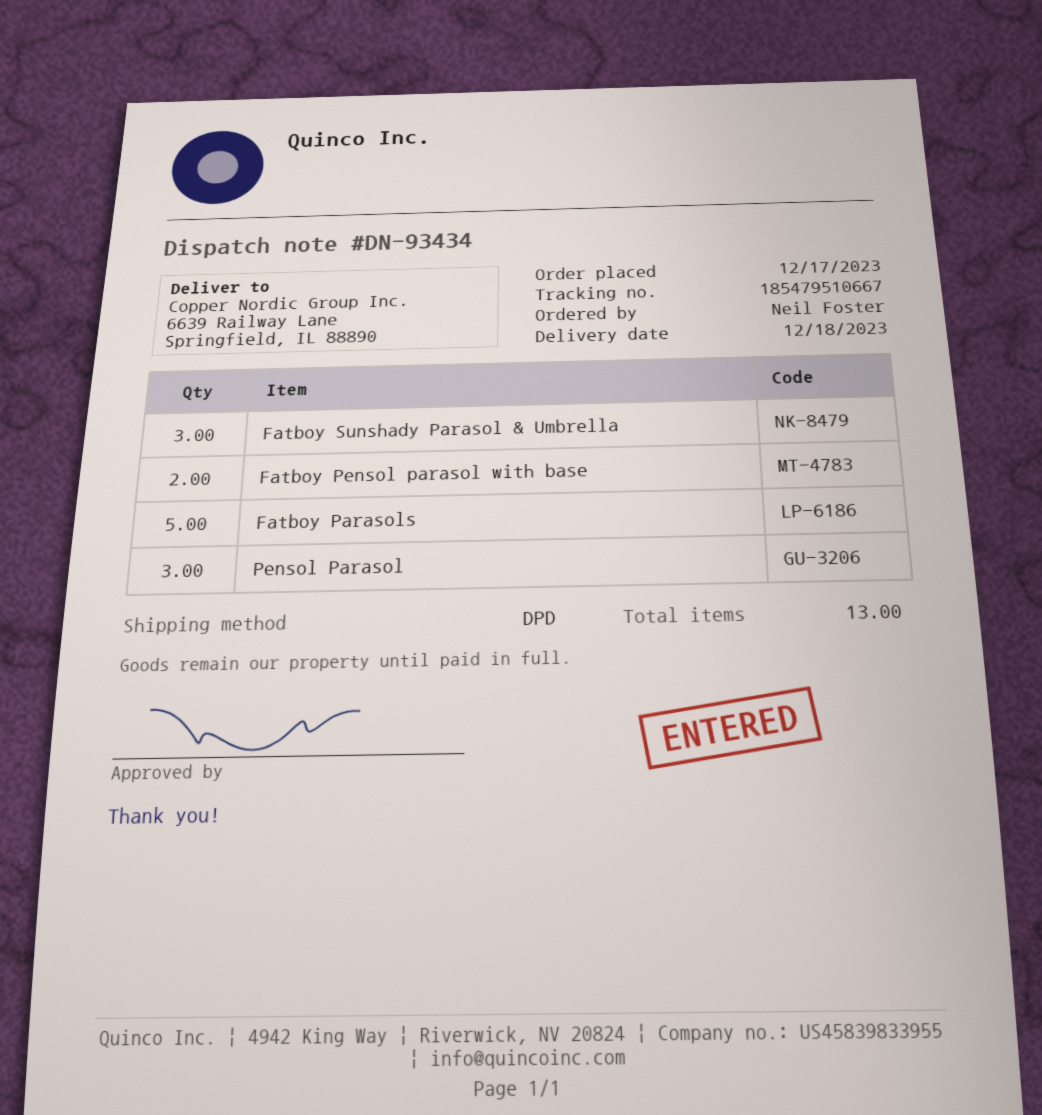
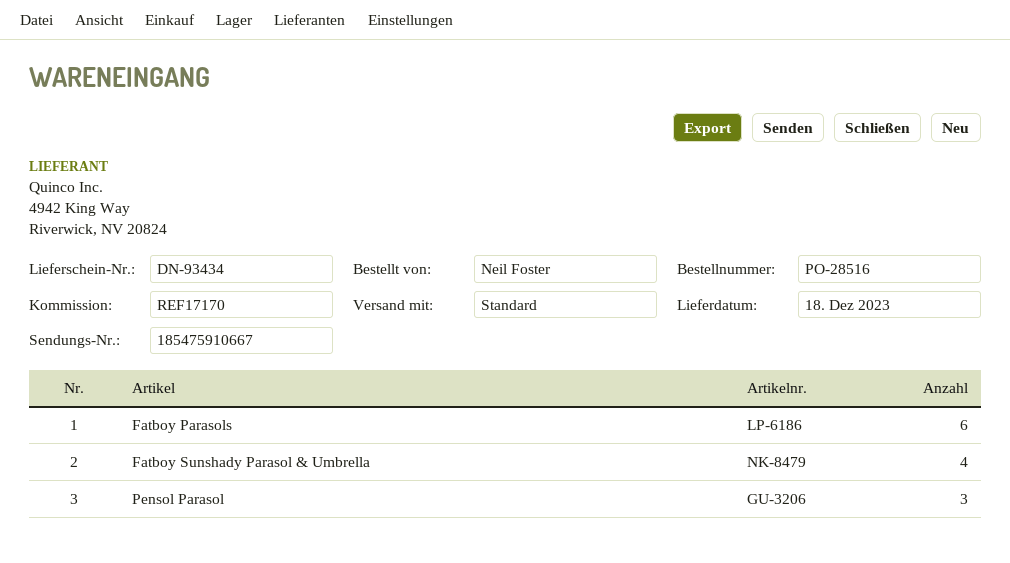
shipping method: DPD -> standard
tracking number: 185479510667 -> 185475910667
Fatboy Sunshady Parasol & Umbrella: 3 -> 4
Fatboy Pensol parasol with base: 2 -> none
Fatboy Parasols: 5 -> 6

